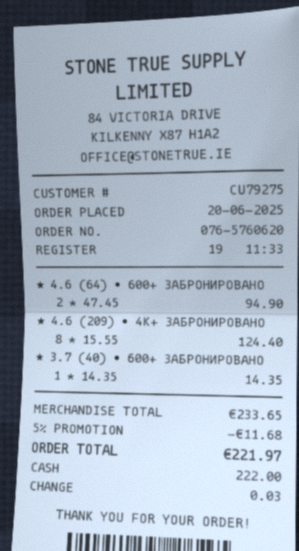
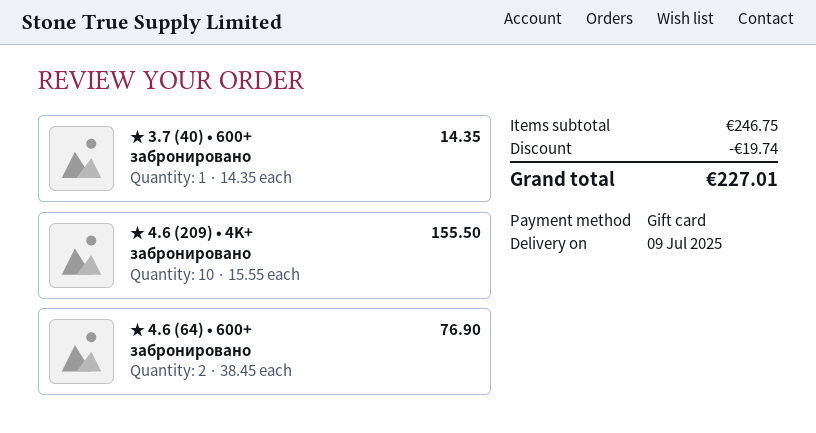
payment method: cash -> gift card
★ 4.6 (64) • 600+ ЗАБРОНИРОВАНО: 2 x 47.45 = 94.90 -> 2 x 38.45 = 76.90
★ 4.6 (209) • 4K+ ЗАБРОНИРОВАНО: 8 x 15.55 = 124.40 -> 10 x 15.55 = 155.50
subtotal: 233.65 -> 246.75
discount: 11.68 -> 19.74
total: 221.97 -> 227.01

